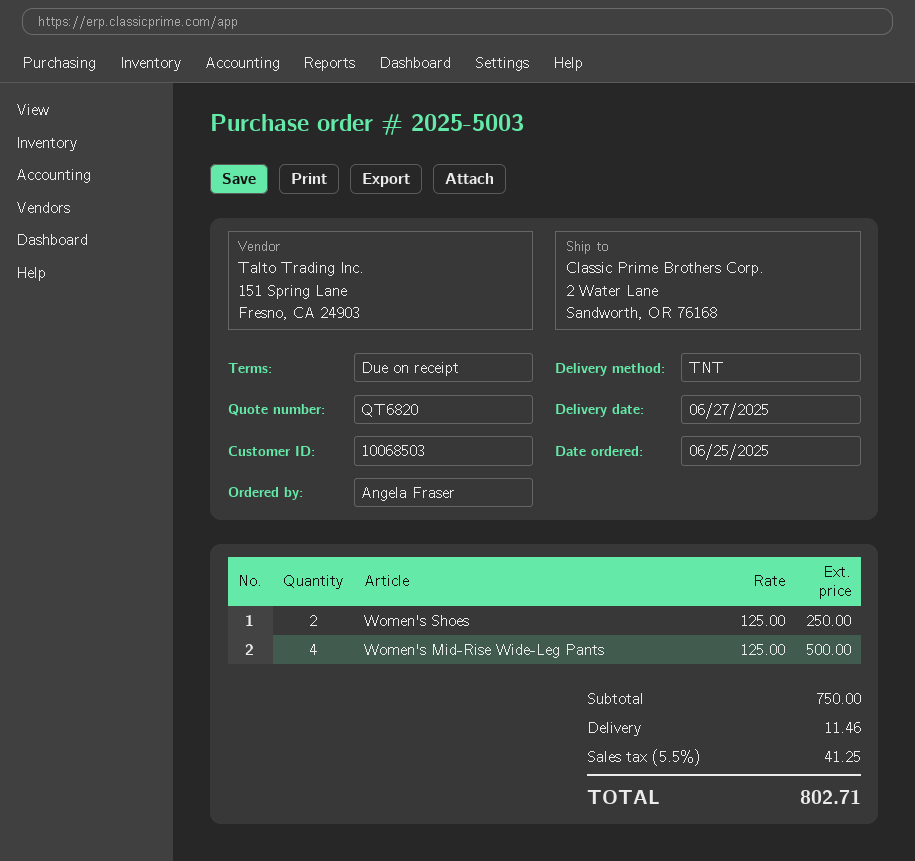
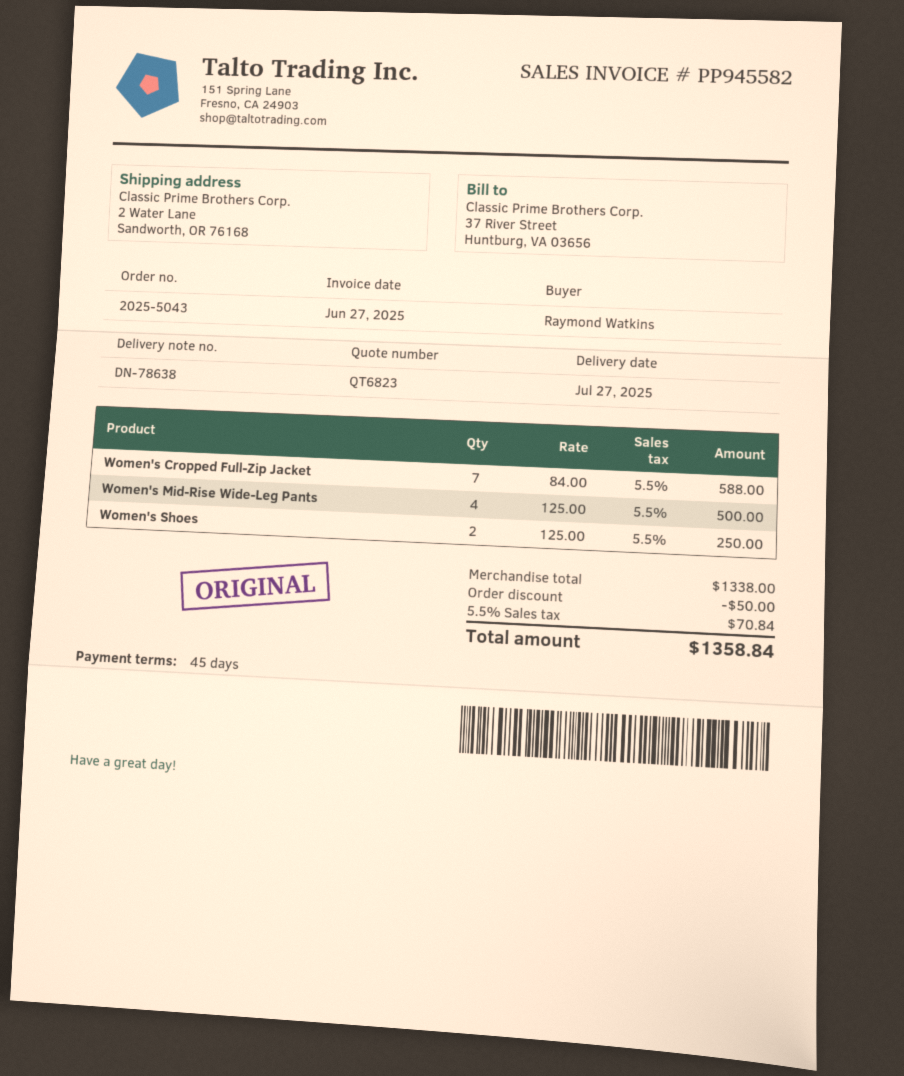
quote number: QT6820 -> QT6823
order number: 2025-5003 -> 2025-5043
delivery date: 2025-06-27 -> 2025-07-27
payment terms: on receipt -> 45 days
ordered by: Angela Fraser -> Raymond Watkins
Women's Cropped Full-Zip Jacket: none -> 7 x 84.00 = 588.00
subtotal: 750.00 -> 1338.00
discount: none -> 50.00
shipping: 11.46 -> none
tax: 5.5% = 41.25 -> 5.5% = 70.84
total: 802.71 -> 1358.84

